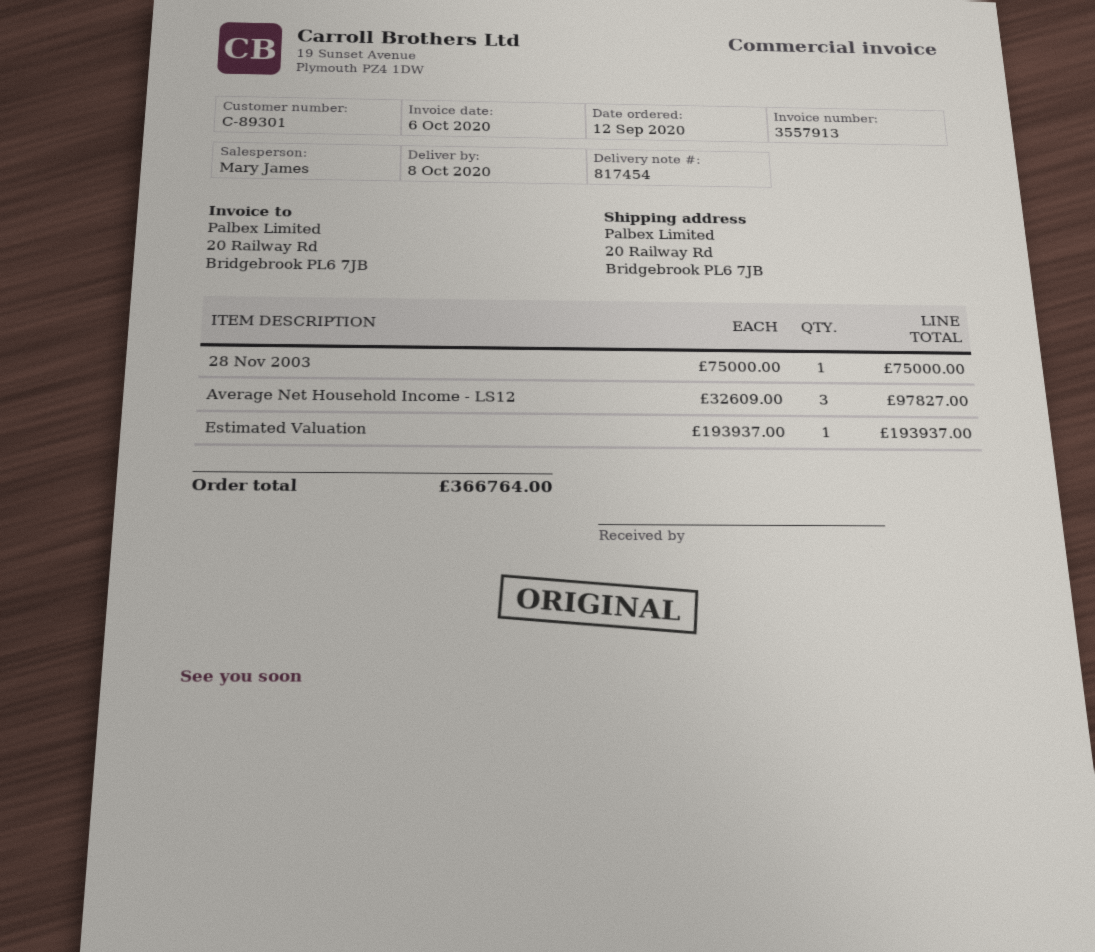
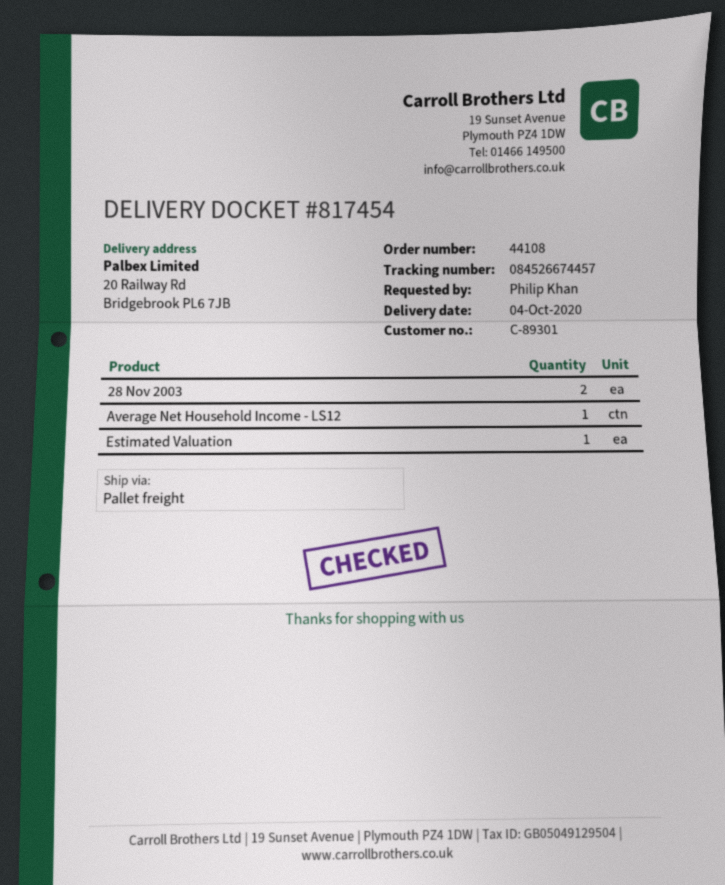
delivery date: 2020-10-08 -> 2020-10-04
28 Nov 2003: 1 -> 2
Average Net Household Income - LS12: 3 -> 1

